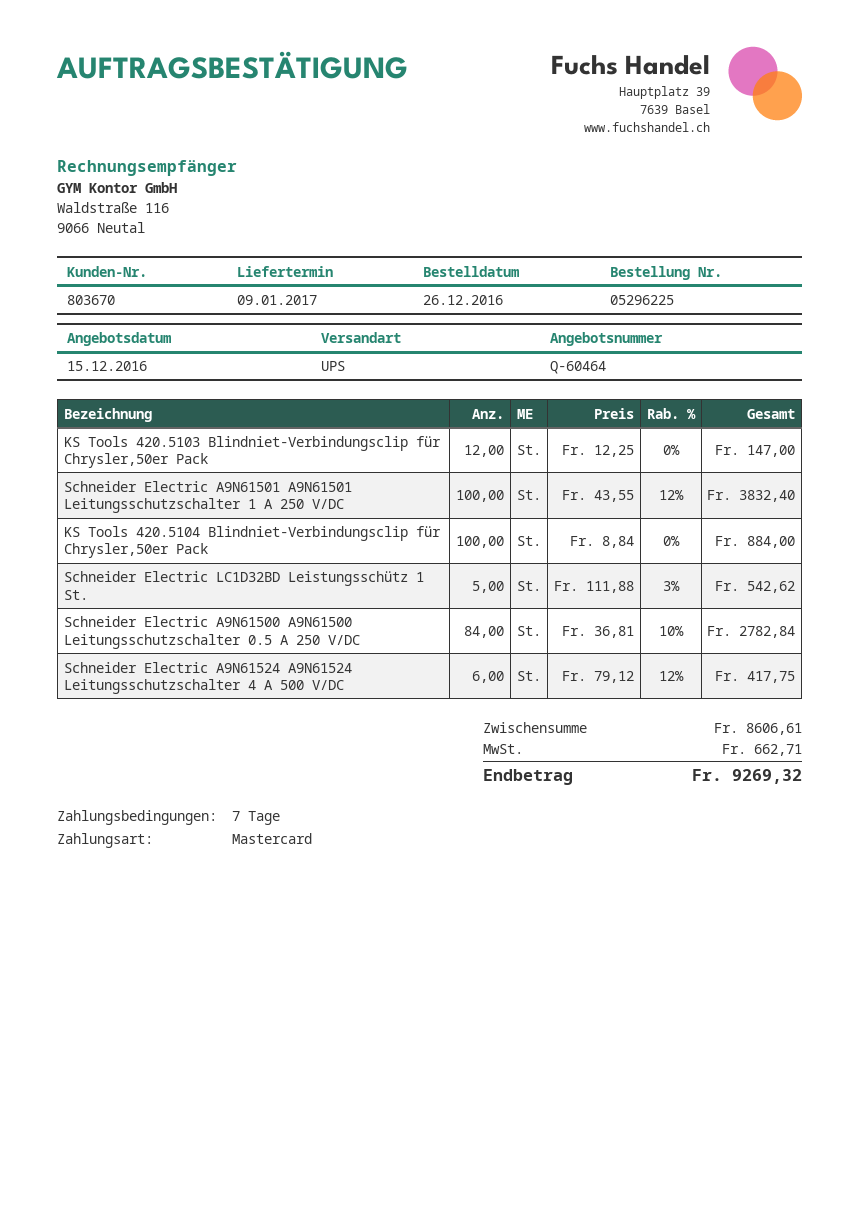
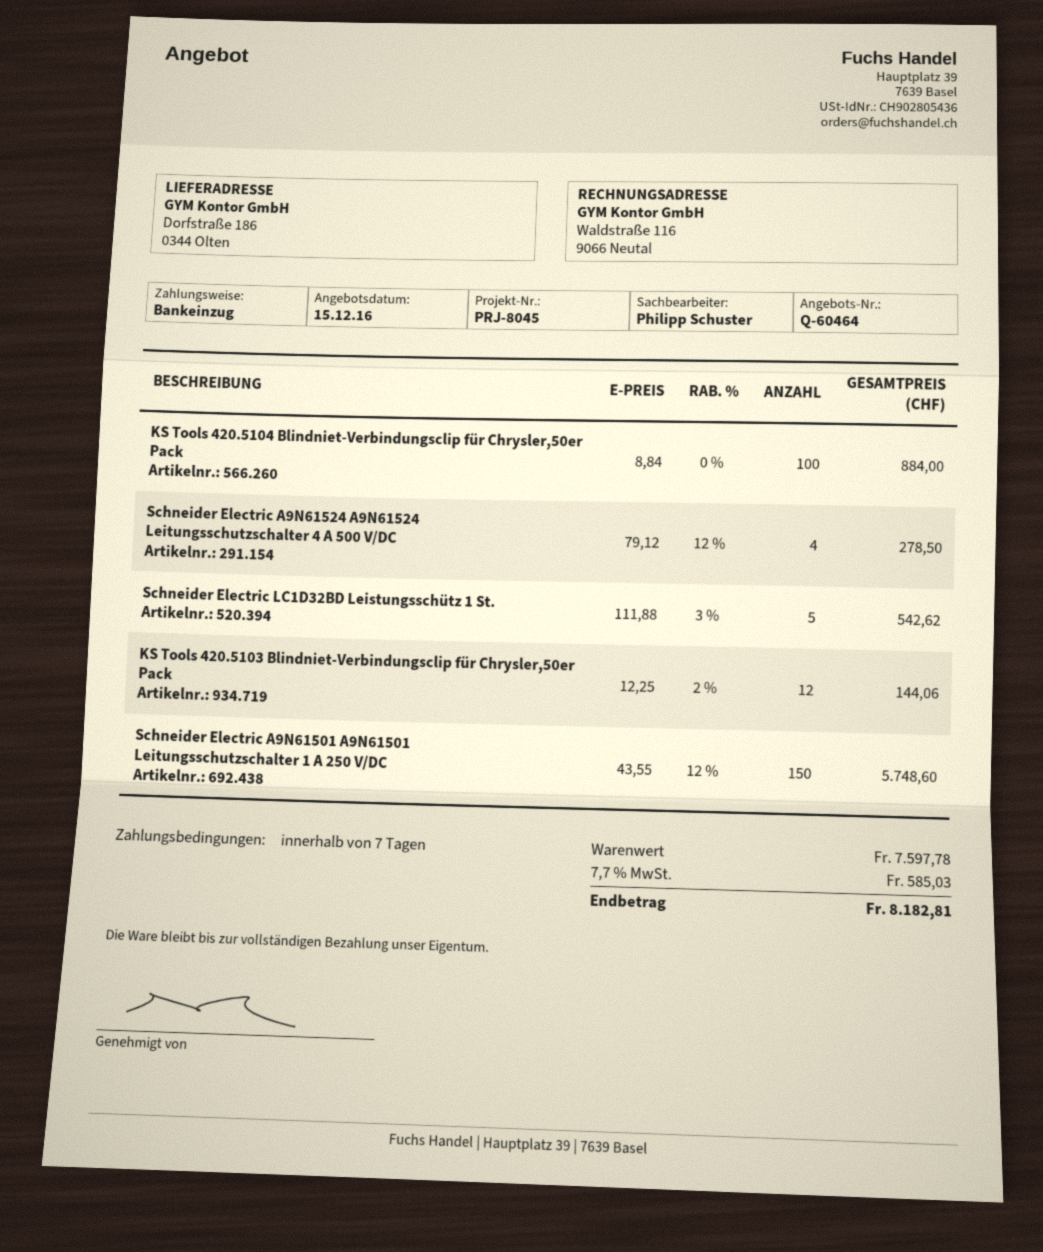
payment method: Mastercard -> direct debit
KS Tools 420.5103 Blindniet-Verbindungsclip für Chrysler,50er Pack: 12 x 12.25 = 147.00 -> 12 x 12.25 - 2% = 144.06
Schneider Electric A9N61501 A9N61501 Leitungsschutzschalter 1 A 250 V/DC: 100 x 43.55 - 12% = 3832.40 -> 150 x 43.55 - 12% = 5748.60
Schneider Electric A9N61500 A9N61500 Leitungsschutzschalter 0.5 A 250 V/DC: 84 x 36.81 - 10% = 2782.84 -> none
Schneider Electric A9N61524 A9N61524 Leitungsschutzschalter 4 A 500 V/DC: 6 x 79.12 - 12% = 417.75 -> 4 x 79.12 - 12% = 278.50
subtotal: 8606.61 -> 7597.78
tax: 662.71 -> 585.03
total: 9269.32 -> 8182.81

